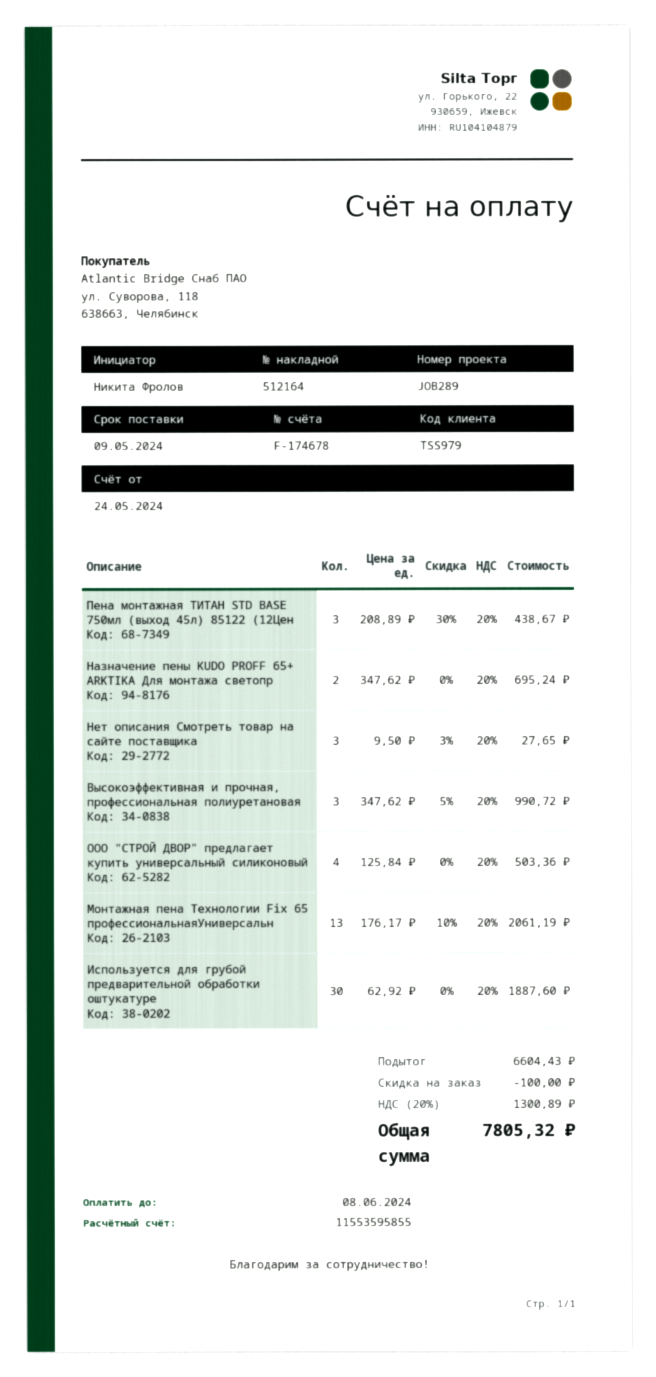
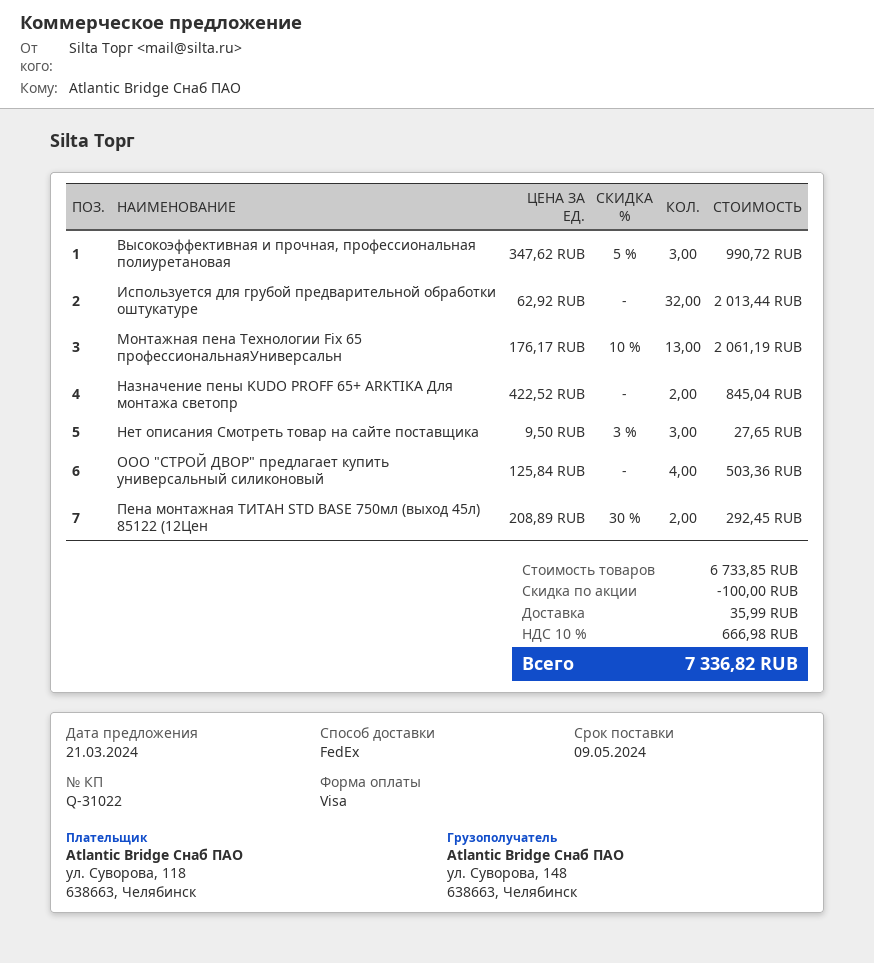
Пена монтажная ТИТАН STD BASE 750мл (выход 45л) 85122 (12Цен: 3 x 208.89 - 30% = 438.67 -> 2 x 208.89 - 30% = 292.45
Назначение пены KUDO PROFF 65+ ARKTIKA Для монтажа светопр: 2 x 347.62 = 695.24 -> 2 x 422.52 = 845.04
Используется для грубой предварительной обработки оштукатуре: 30 x 62.92 = 1887.60 -> 32 x 62.92 = 2013.44
subtotal: 6604.43 -> 6733.85
shipping: none -> 35.99
tax: 20% = 1300.89 -> 10% = 666.98
total: 7805.32 -> 7336.82

